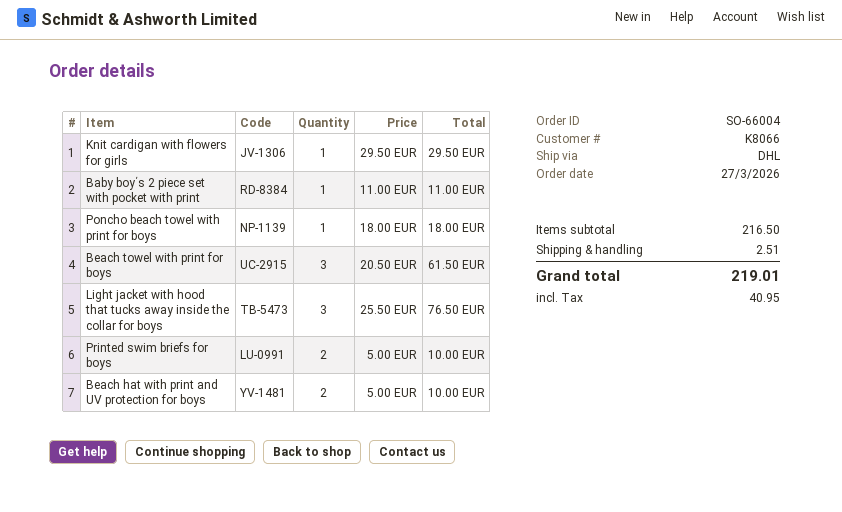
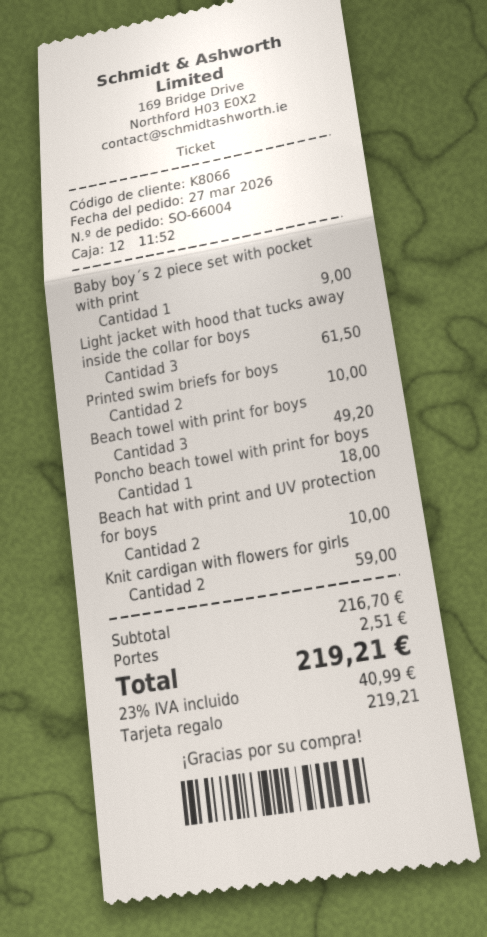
Knit cardigan with flowers for girls: 1 for 29.50 -> 2 for 59.00
Baby boy΄s 2 piece set with pocket with print: 1 for 11.00 -> 1 for 9.00
Beach towel with print for boys: 3 for 61.50 -> 3 for 49.20
Light jacket with hood that tucks away inside the collar for boys: 3 for 76.50 -> 3 for 61.50
subtotal: 216.50 -> 216.70
tax: 40.95 -> 40.99
total: 219.01 -> 219.21

